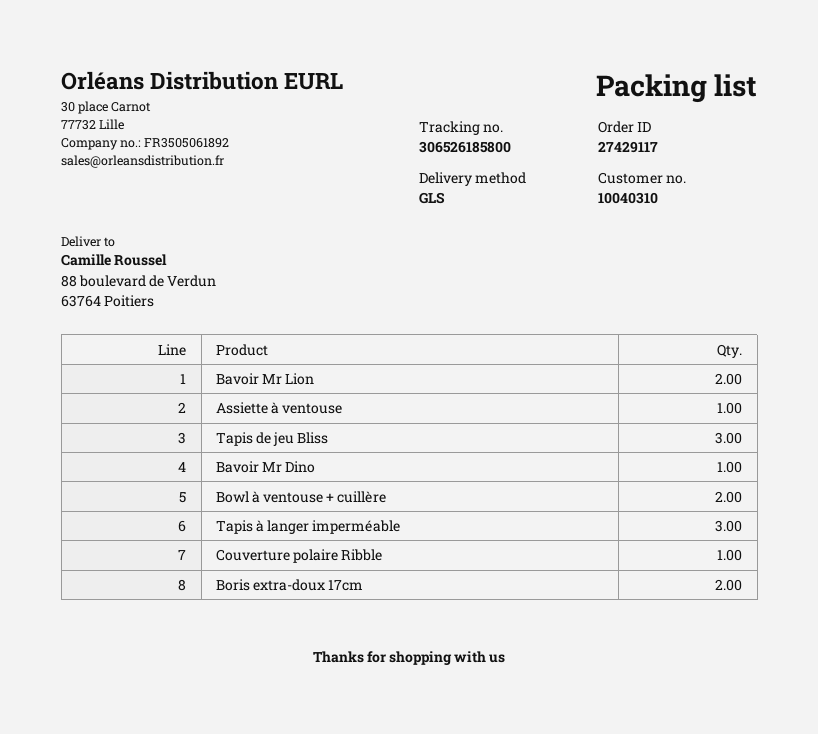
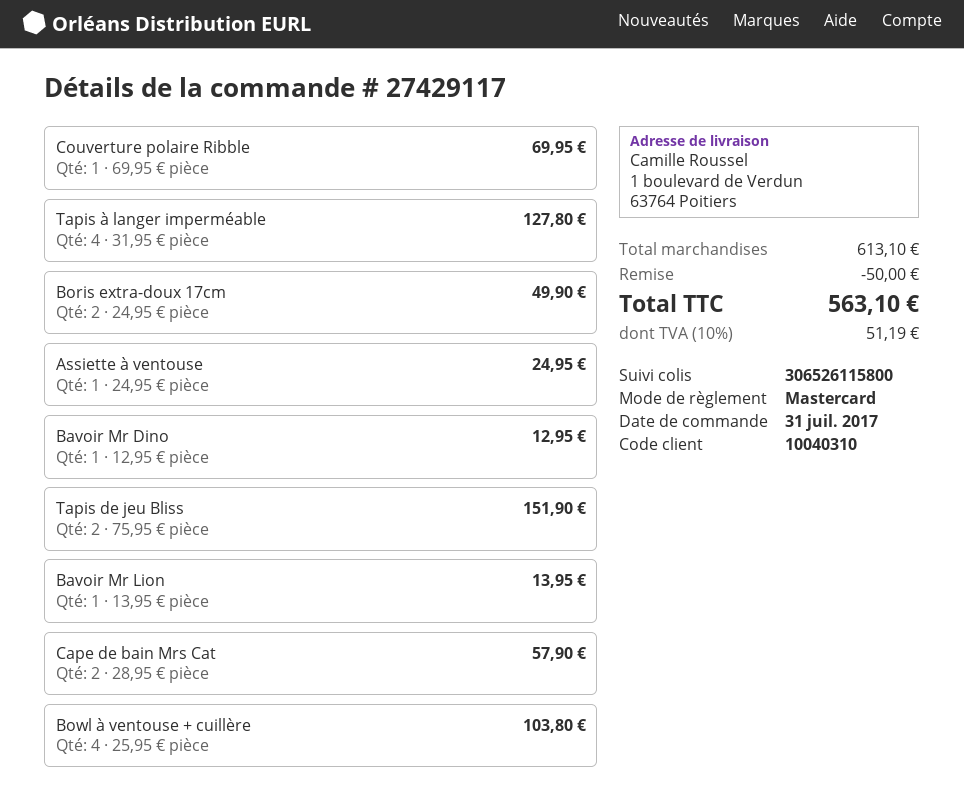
tracking number: 306526185800 -> 306526115800
ship to: 88 boulevard de Verdun, 63764 Poitiers -> 1 boulevard de Verdun, 63764 Poitiers
Bavoir Mr Lion: 2 -> 1
Tapis de jeu Bliss: 3 -> 2
Bowl à ventouse + cuillère: 2 -> 4
Tapis à langer imperméable: 3 -> 4
Cape de bain Mrs Cat: none -> 2

